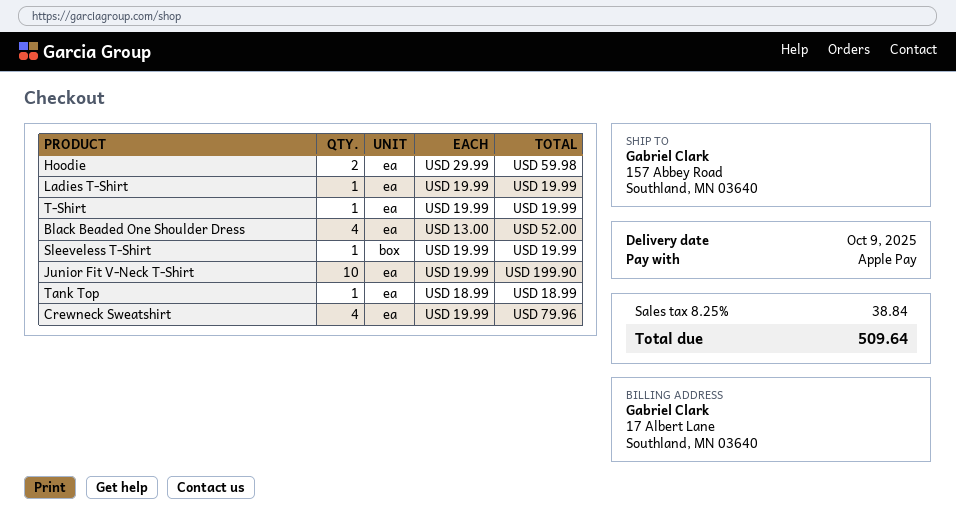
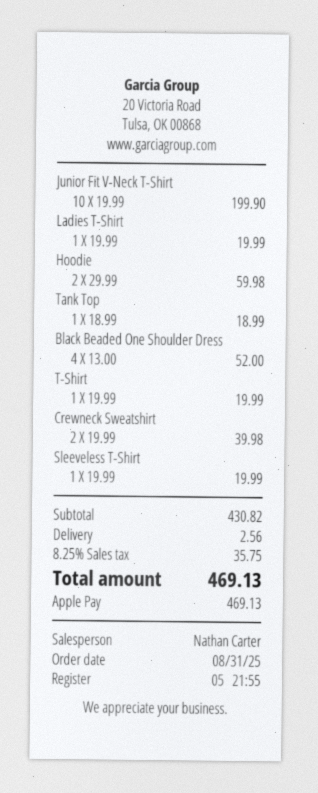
Crewneck Sweatshirt: 4 x 19.99 = 79.96 -> 2 x 19.99 = 39.98
shipping: none -> 2.56
tax: 8.25% = 38.84 -> 8.25% = 35.75
total: 509.64 -> 469.13

